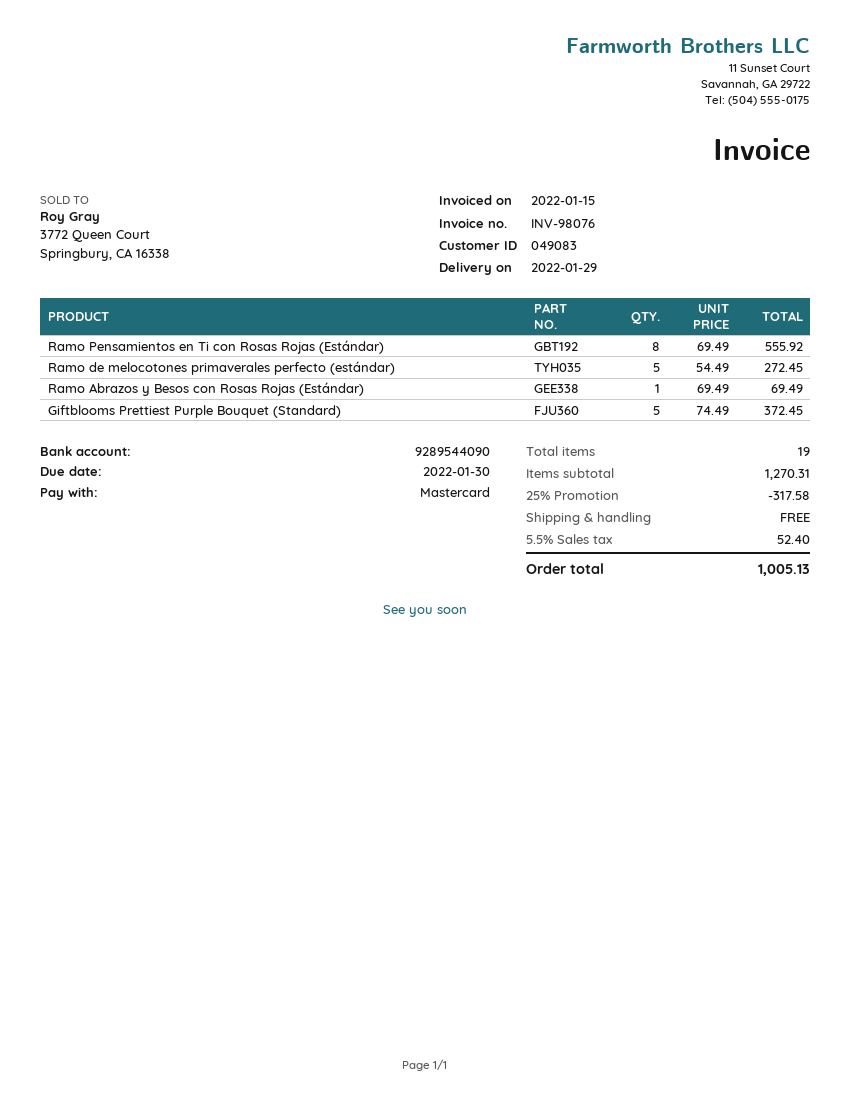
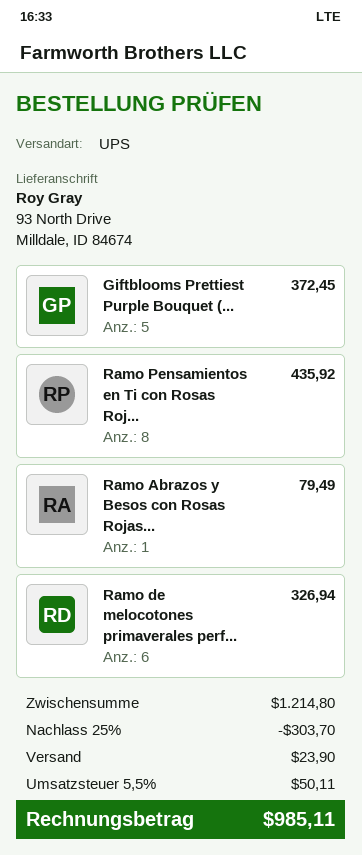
Ramo Pensamientos en Ti con Rosas Rojas (Estándar): 8 for 555.92 -> 8 for 435.92
Ramo de melocotones primaverales perfecto (estándar): 5 for 272.45 -> 6 for 326.94
Ramo Abrazos y Besos con Rosas Rojas (Estándar): 1 for 69.49 -> 1 for 79.49
subtotal: 1270.31 -> 1214.80
discount: 25% = 317.58 -> 25% = 303.70
shipping: 0.00 -> 23.90
tax: 5.5% = 52.40 -> 5.5% = 50.11
total: 1005.13 -> 985.11

